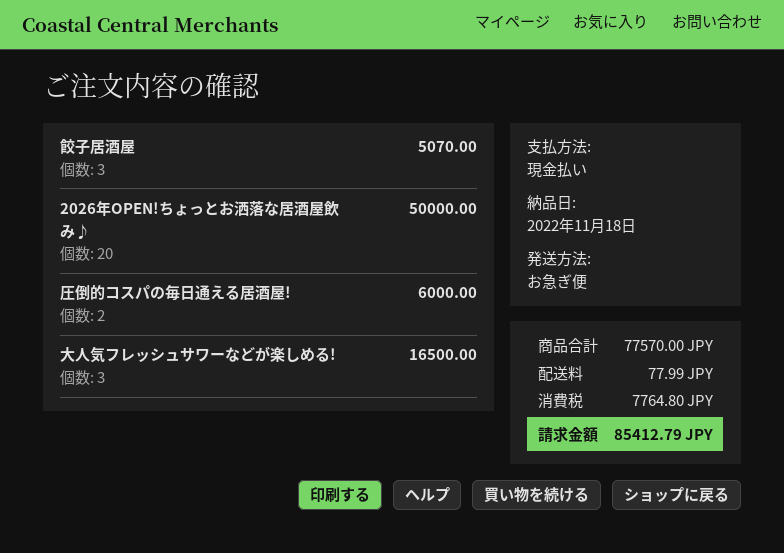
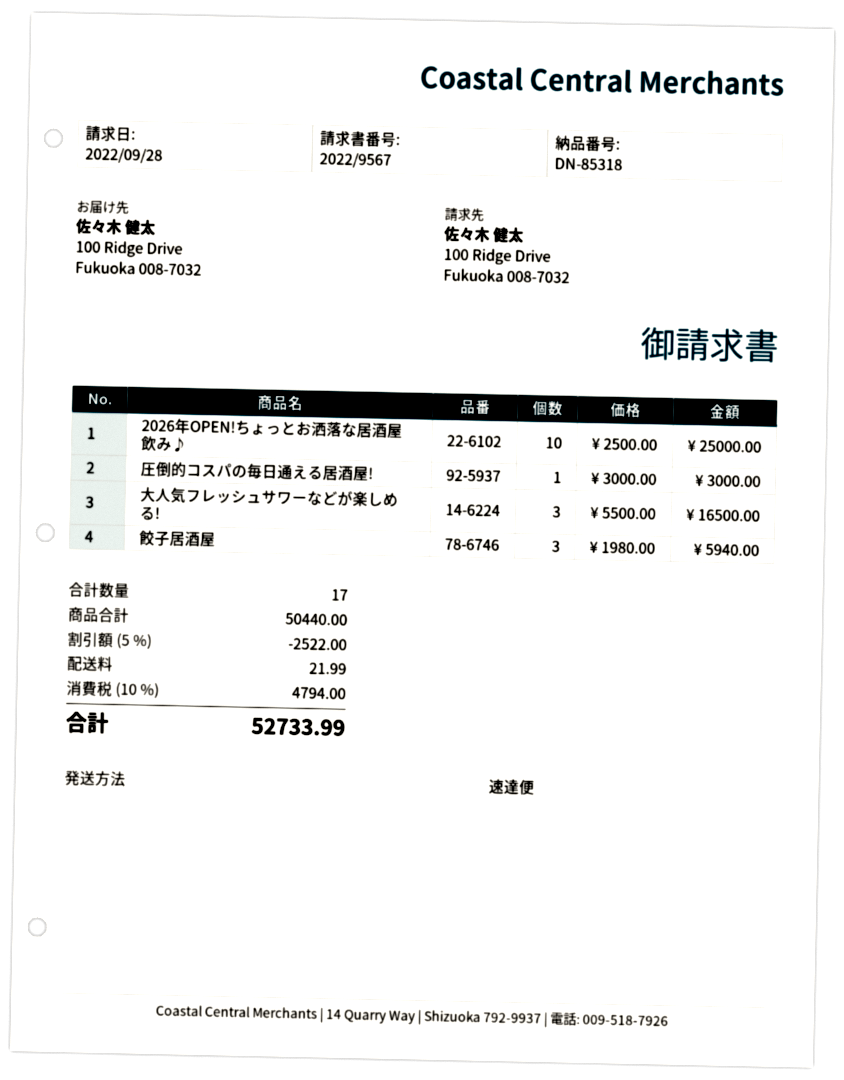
餃子居酒屋: 3 for 5070.00 -> 3 for 5940.00
2026年OPEN!ちょっとお洒落な居酒屋飲み♪: 20 for 50000.00 -> 10 for 25000.00
圧倒的コスパの毎日通える居酒屋!: 2 for 6000.00 -> 1 for 3000.00
subtotal: 77570.00 -> 50440.00
discount: none -> 5% = 2522.00
shipping: 77.99 -> 21.99
tax: 7764.80 -> 4794.00
total: 85412.79 -> 52733.99

